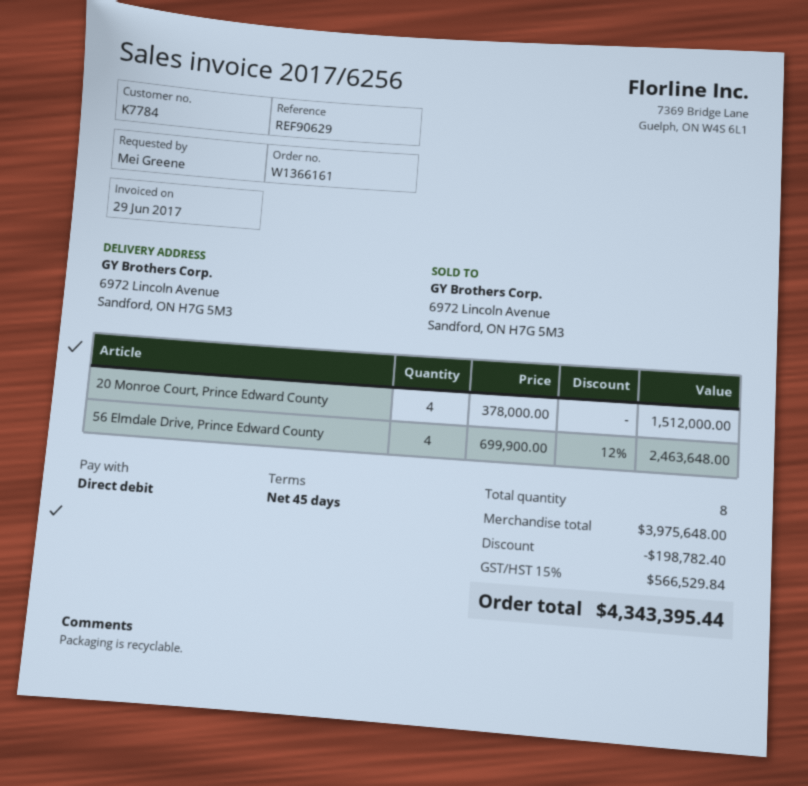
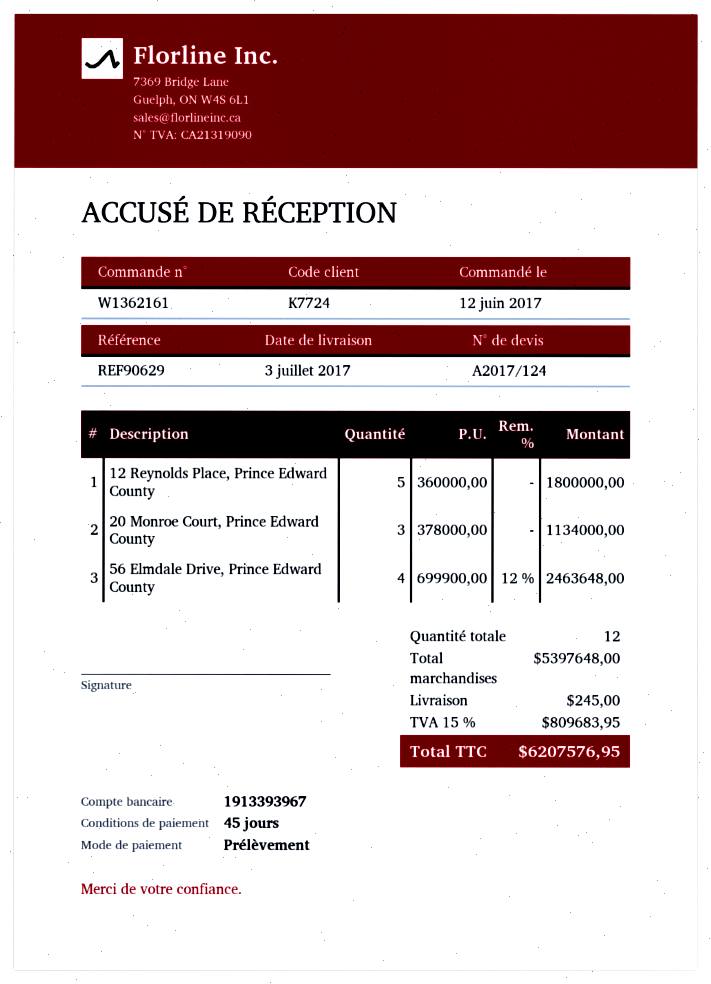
order number: W1366161 -> W1362161
customer number: K7784 -> K7724
20 Monroe Court, Prince Edward County: 4 x 378000.00 = 1512000.00 -> 3 x 378000.00 = 1134000.00
12 Reynolds Place, Prince Edward County: none -> 5 x 360000.00 = 1800000.00
total quantity: 8 -> 12
subtotal: 3975648.00 -> 5397648.00
discount: 198782.40 -> none
shipping: none -> 245.00
tax: 15% = 566529.84 -> 15% = 809683.95
total: 4343395.44 -> 6207576.95

